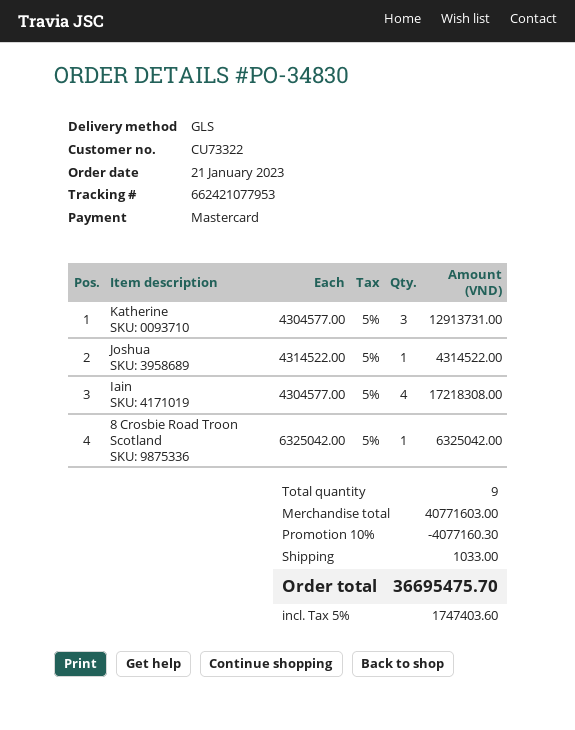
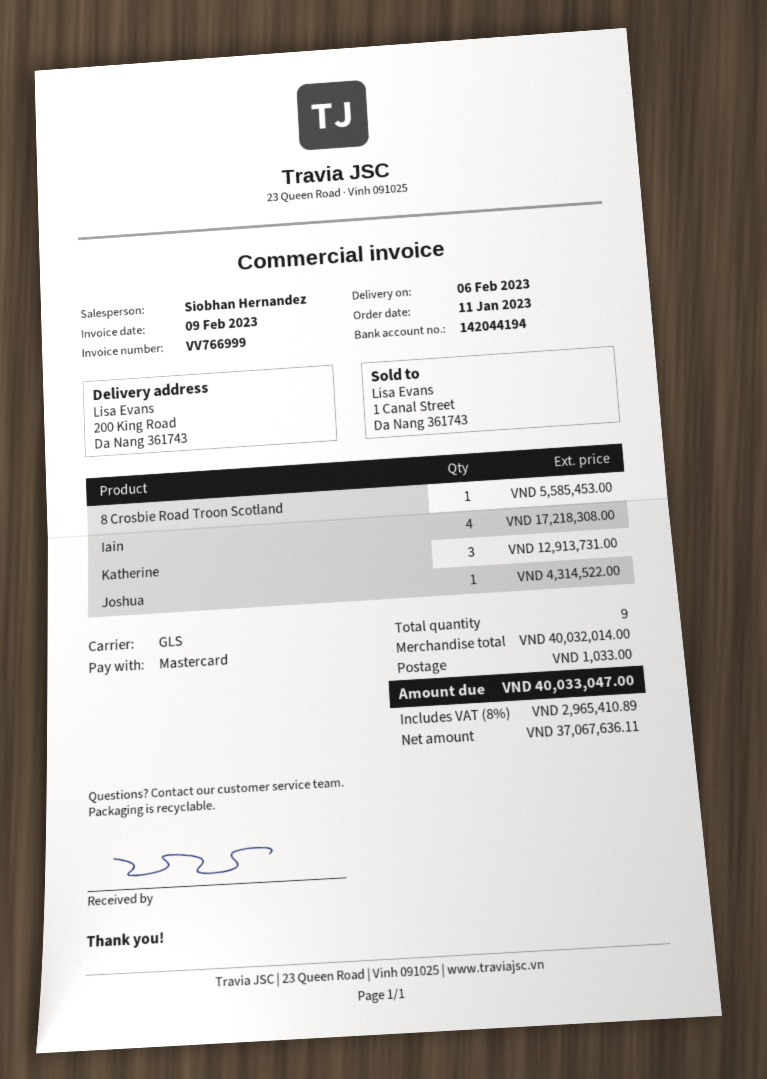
order date: 2023-01-21 -> 2023-01-11
8 Crosbie Road Troon Scotland: 1 for 6325042.00 -> 1 for 5585453.00
subtotal: 40771603.00 -> 40032014.00
discount: 10% = 4077160.30 -> none
tax: 5% = 1747403.60 -> 8% = 2965410.89
total: 36695475.70 -> 40033047.00

